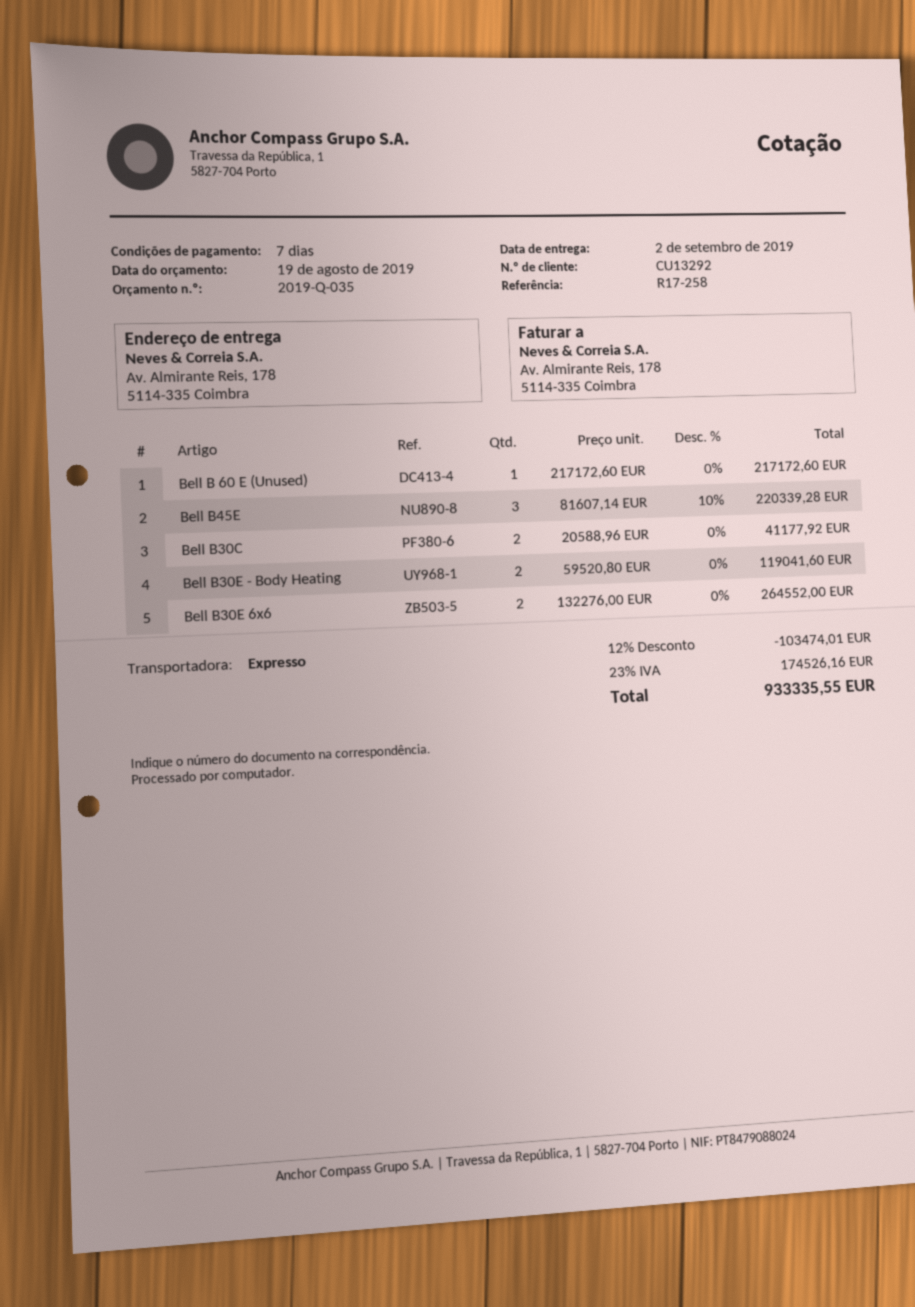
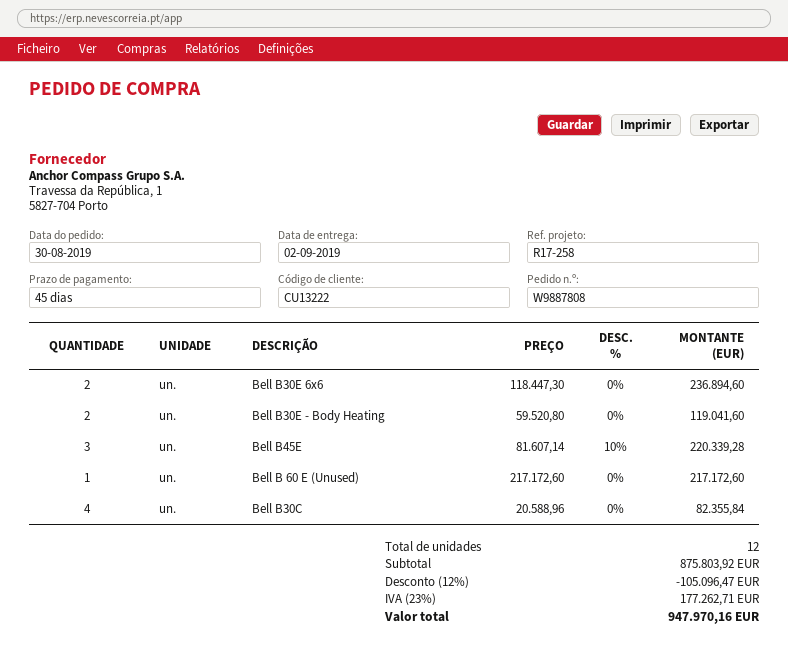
payment terms: 7 days -> 45 days
customer number: CU13292 -> CU13222
Bell B30C: 2 x 20588.96 = 41177.92 -> 4 x 20588.96 = 82355.84
Bell B30E 6x6: 2 x 132276.00 = 264552.00 -> 2 x 118447.30 = 236894.60
discount: 12% = 103474.01 -> 12% = 105096.47
tax: 23% = 174526.16 -> 23% = 177262.71
total: 933335.55 -> 947970.16

